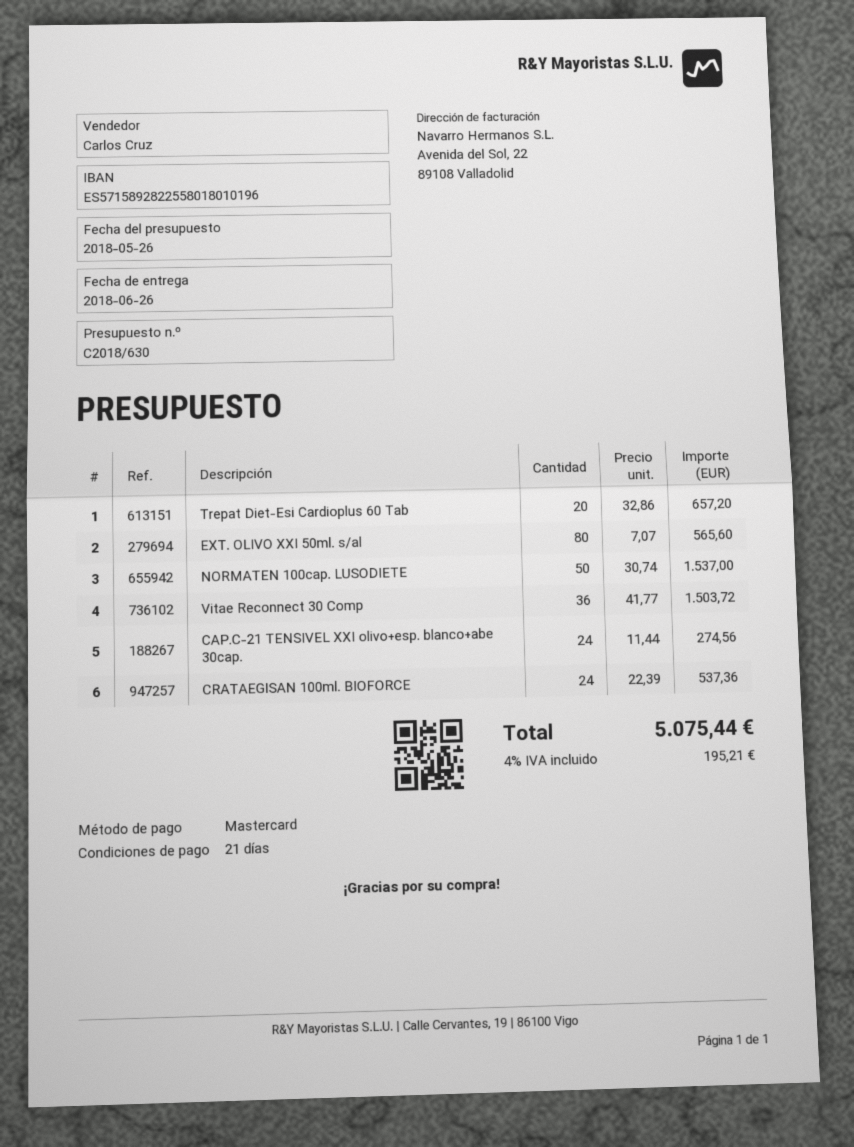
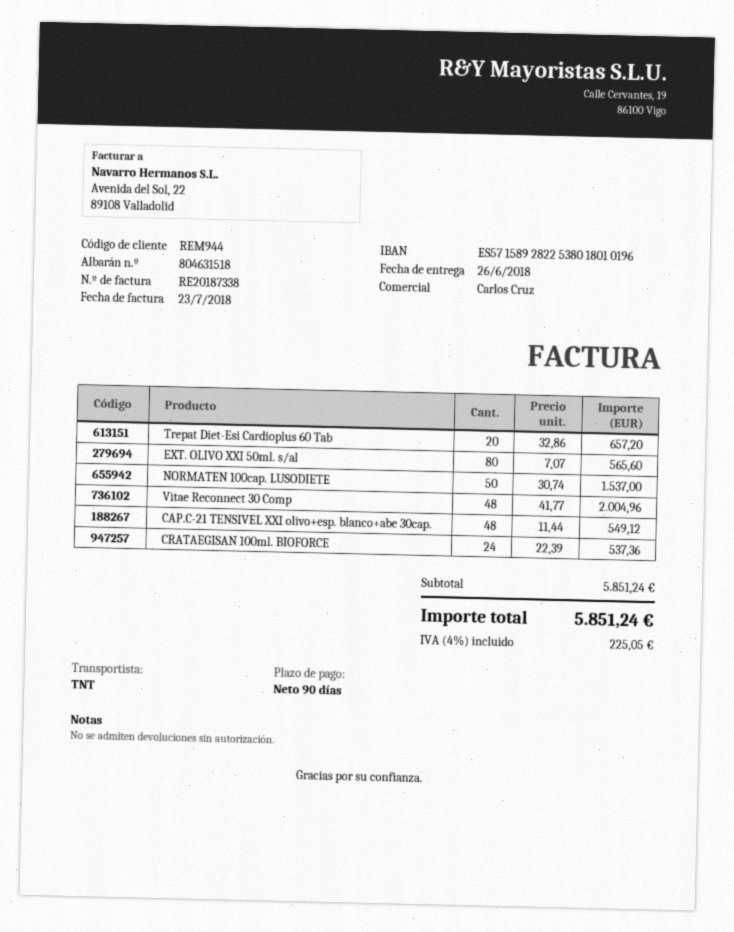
payment terms: 21 days -> 90 days
bank account: ES5715892822558018010196 -> ES5715892822538018010196
Vitae Reconnect 30 Comp: 36 x 41.77 = 1503.72 -> 48 x 41.77 = 2004.96
CAP.C-21 TENSIVEL XXI olivo+esp. blanco+abe 30cap.: 24 x 11.44 = 274.56 -> 48 x 11.44 = 549.12
tax: 4% = 195.21 -> 4% = 225.05
total: 5075.44 -> 5851.24

